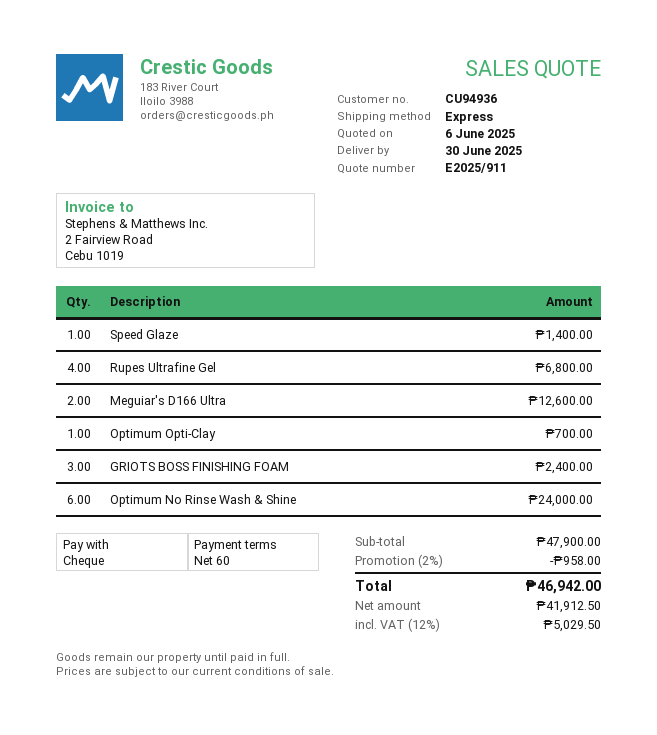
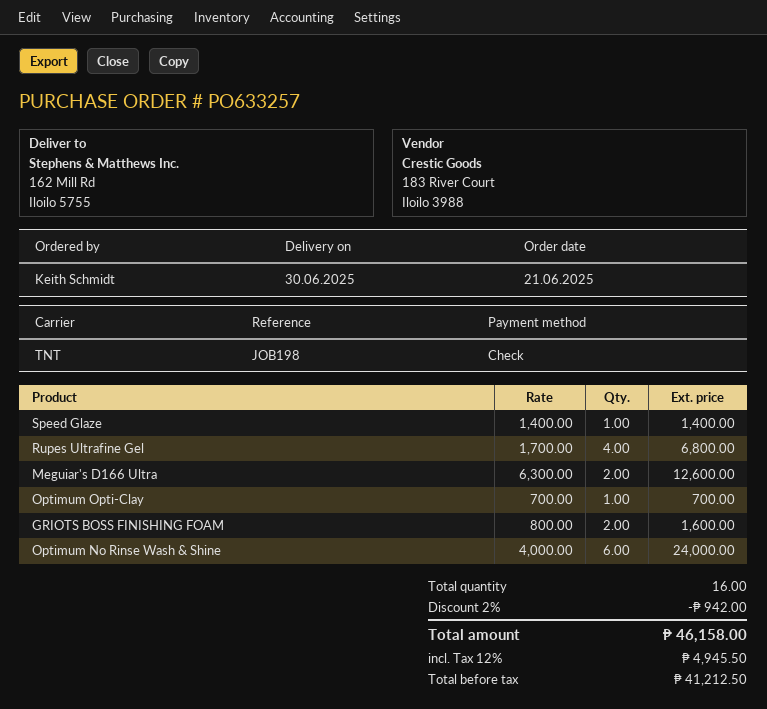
shipping method: express -> TNT
GRIOTS BOSS FINISHING FOAM: 3 for 2400.00 -> 2 for 1600.00
discount: 2% = 958.00 -> 2% = 942.00
net: 41912.50 -> 41212.50
tax: 12% = 5029.50 -> 12% = 4945.50
total: 46942.00 -> 46158.00

